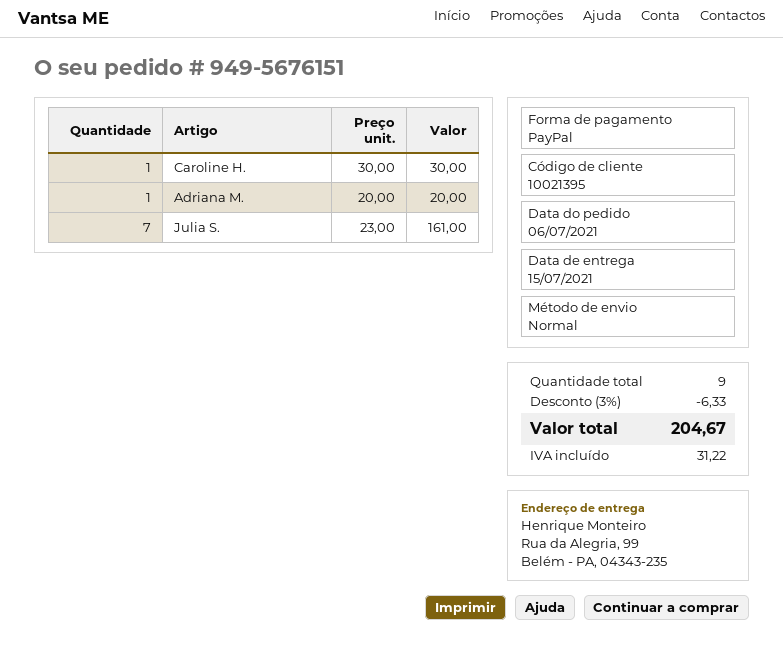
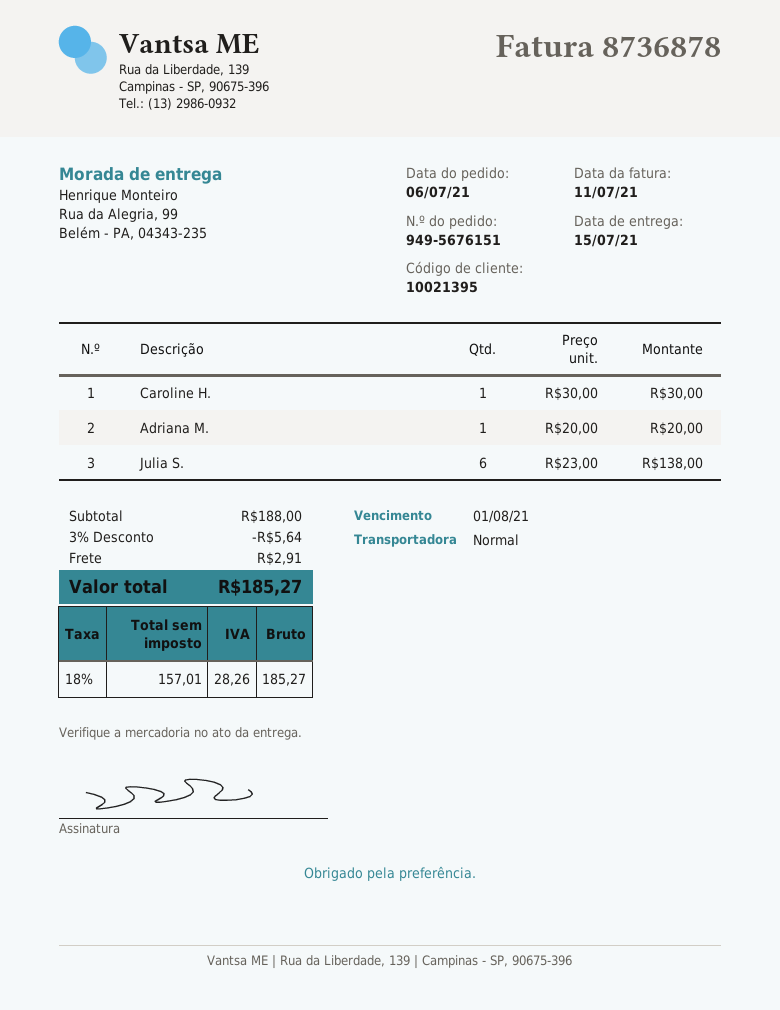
Julia S.: 7 x 23.00 = 161.00 -> 6 x 23.00 = 138.00
discount: 3% = 6.33 -> 3% = 5.64
shipping: none -> 2.91
tax: 31.22 -> 28.26
total: 204.67 -> 185.27

